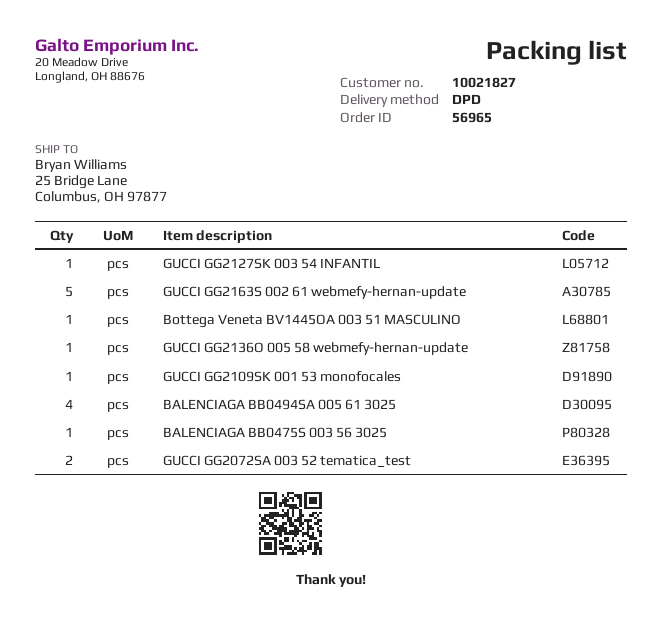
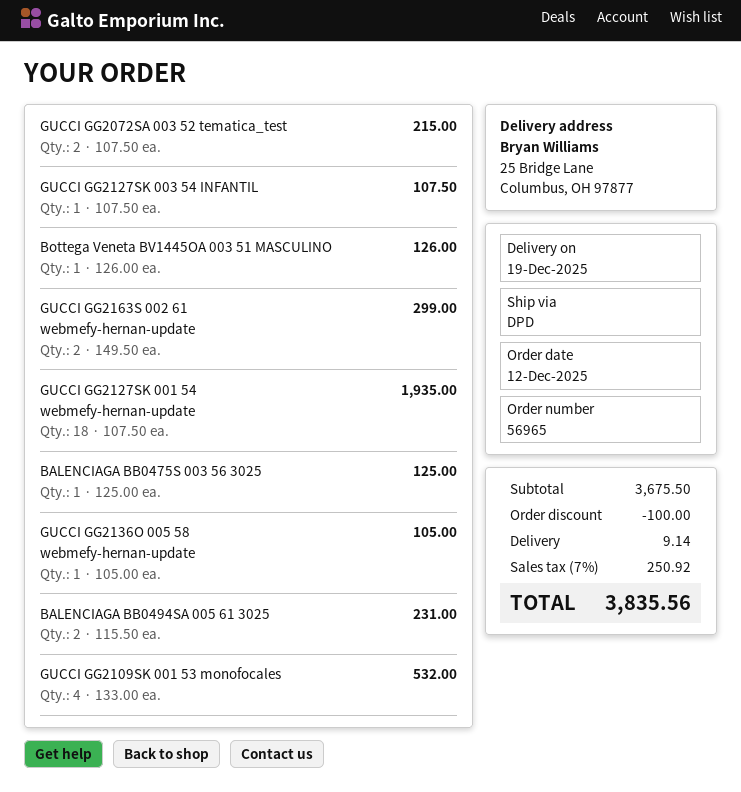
GUCCI GG2163S 002 61 webmefy-hernan-update: 5 -> 2
GUCCI GG2109SK 001 53 monofocales: 1 -> 4
BALENCIAGA BB0494SA 005 61 3025: 4 -> 2
GUCCI GG2127SK 001 54 webmefy-hernan-update: none -> 18

